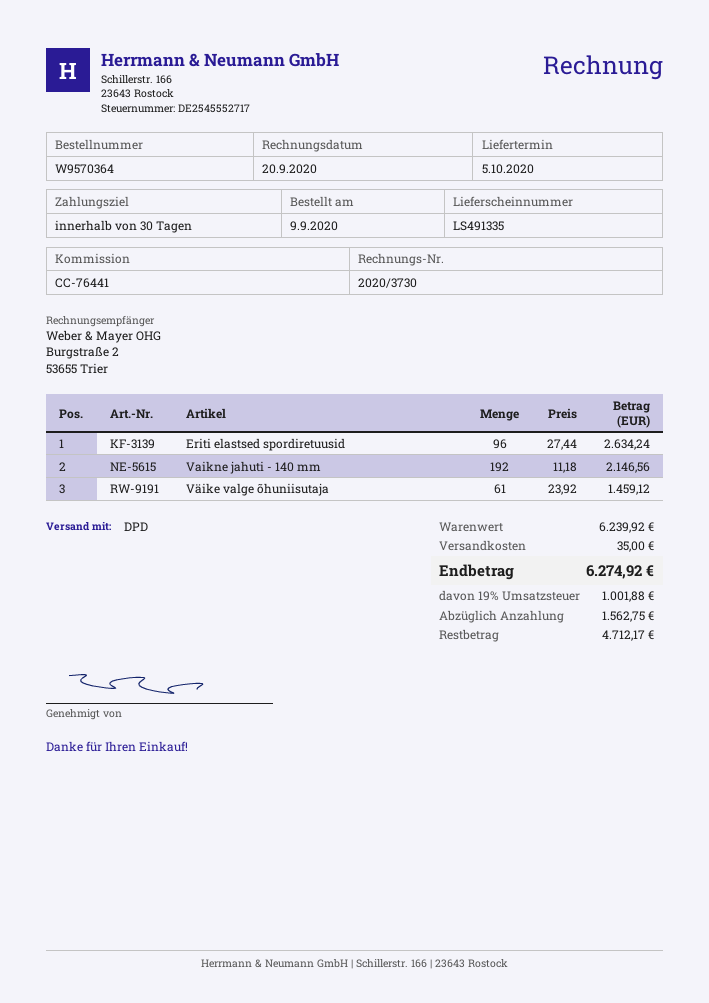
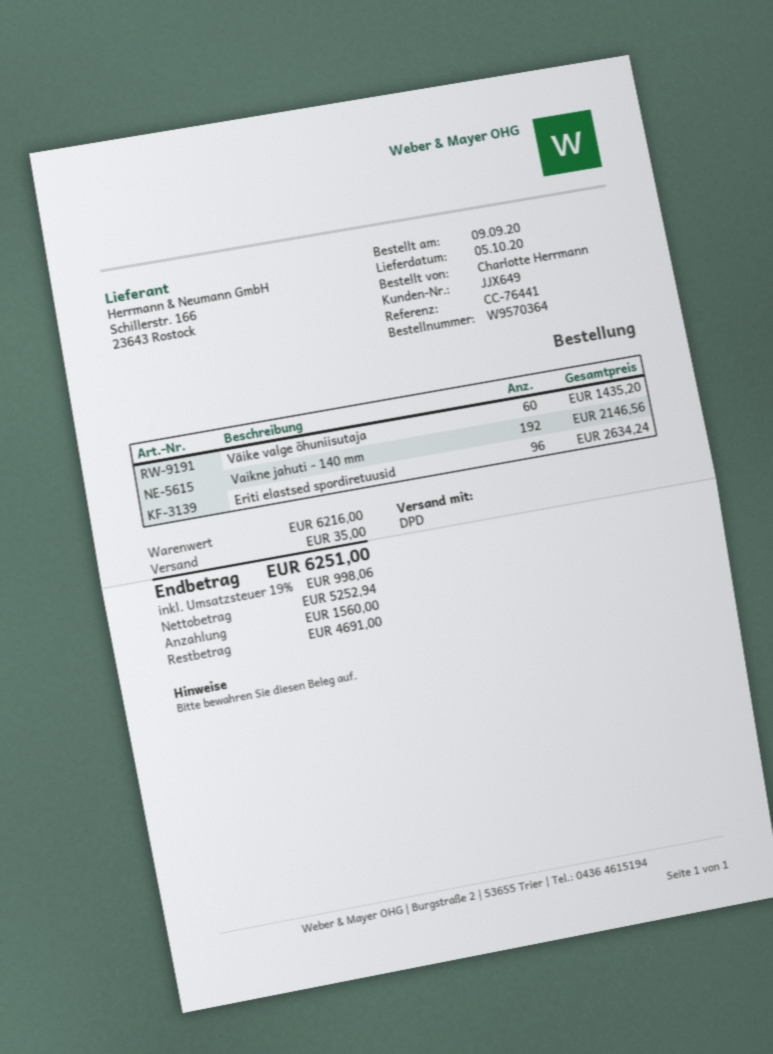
Väike valge õhuniisutaja: 61 for 1459.12 -> 60 for 1435.20
subtotal: 6239.92 -> 6216.00
tax: 19% = 1001.88 -> 19% = 998.06
total: 6274.92 -> 6251.00
deposit: 1562.75 -> 1560.00
balance: 4712.17 -> 4691.00

